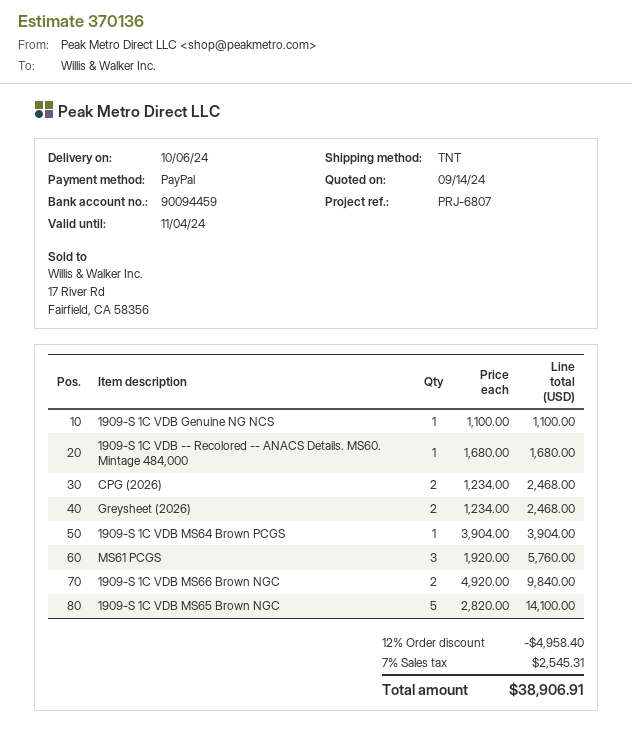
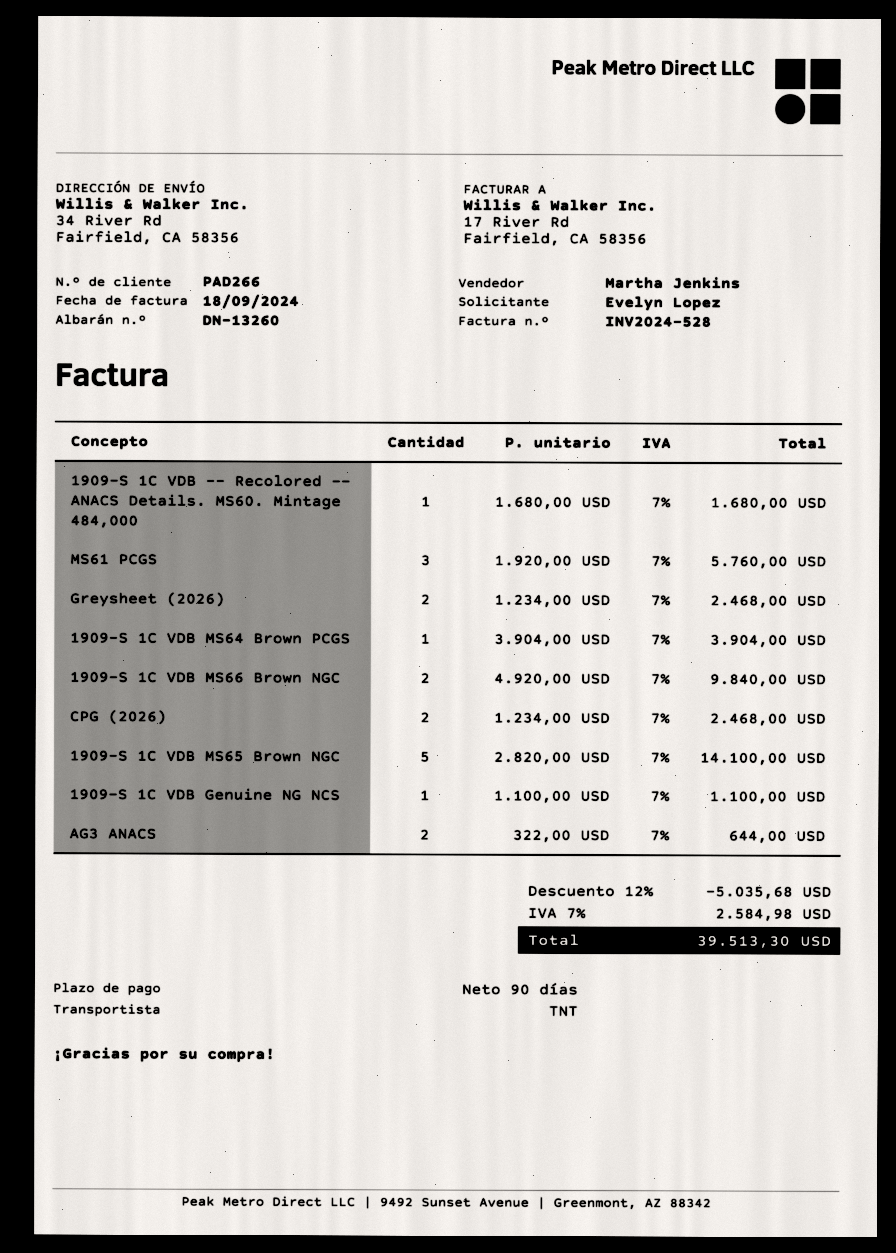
AG3 ANACS: none -> 2 x 322.00 = 644.00
discount: 12% = 4958.40 -> 12% = 5035.68
tax: 7% = 2545.31 -> 7% = 2584.98
total: 38906.91 -> 39513.30

